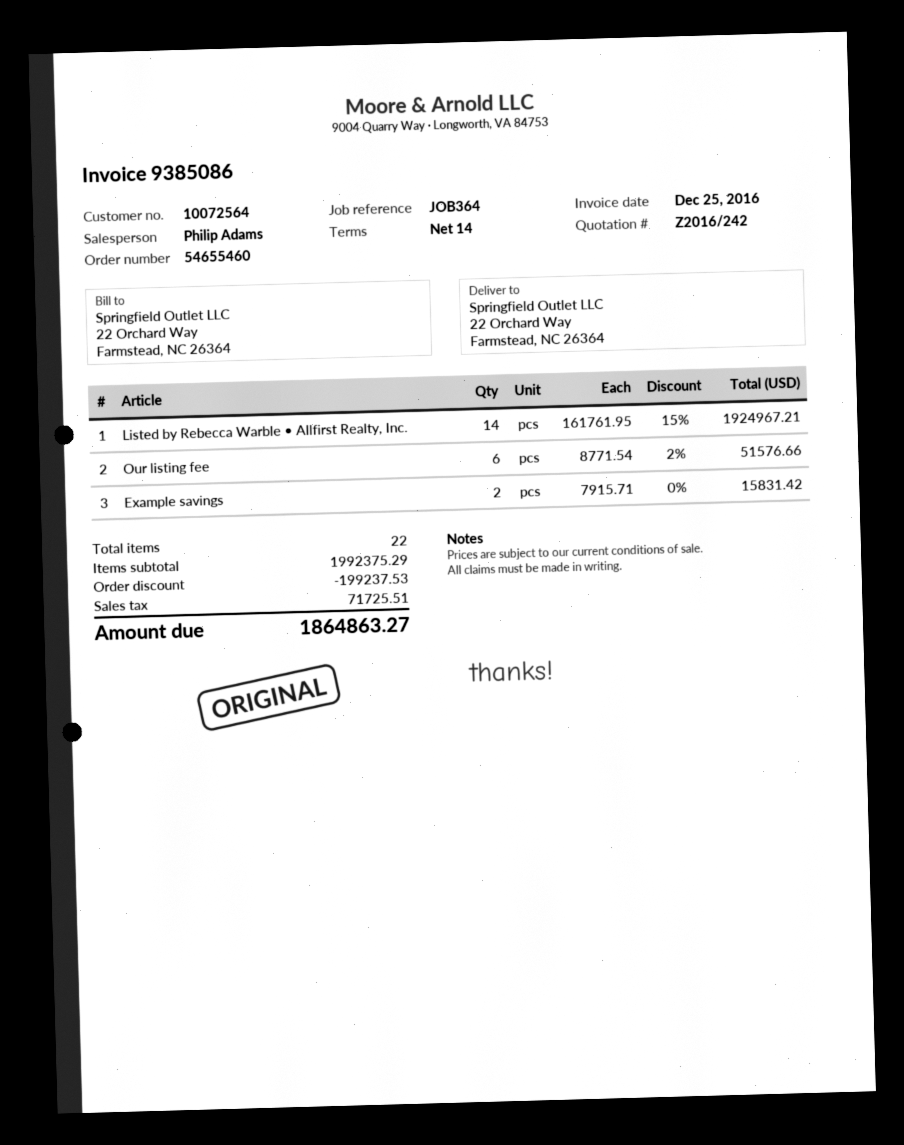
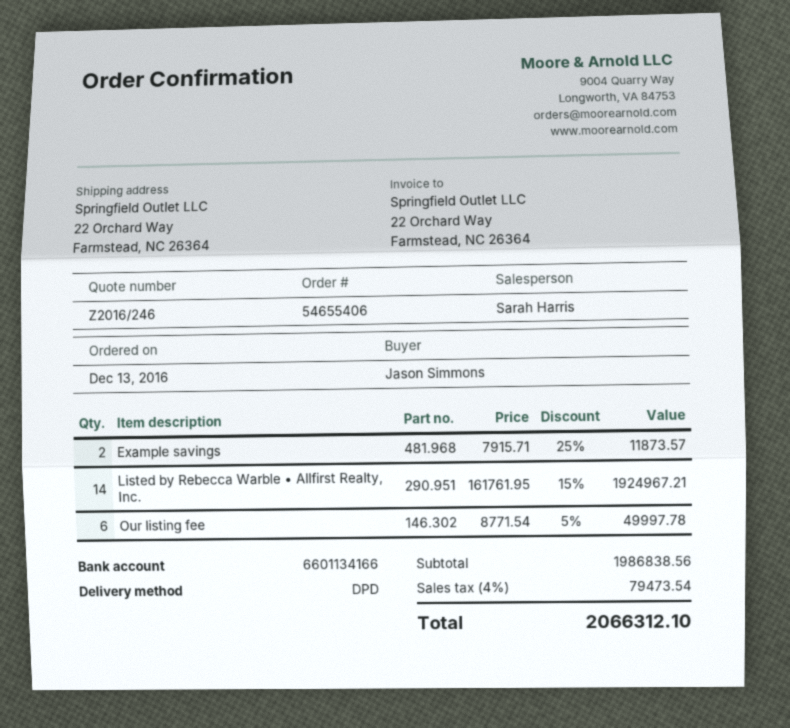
quote number: Z2016/242 -> Z2016/246
order number: 54655460 -> 54655406
sales rep: Philip Adams -> Sarah Harris
Our listing fee: 6 x 8771.54 - 2% = 51576.66 -> 6 x 8771.54 - 5% = 49997.78
Example savings: 2 x 7915.71 = 15831.42 -> 2 x 7915.71 - 25% = 11873.57
subtotal: 1992375.29 -> 1986838.56
discount: 199237.53 -> none
tax: 71725.51 -> 79473.54
total: 1864863.27 -> 2066312.10

